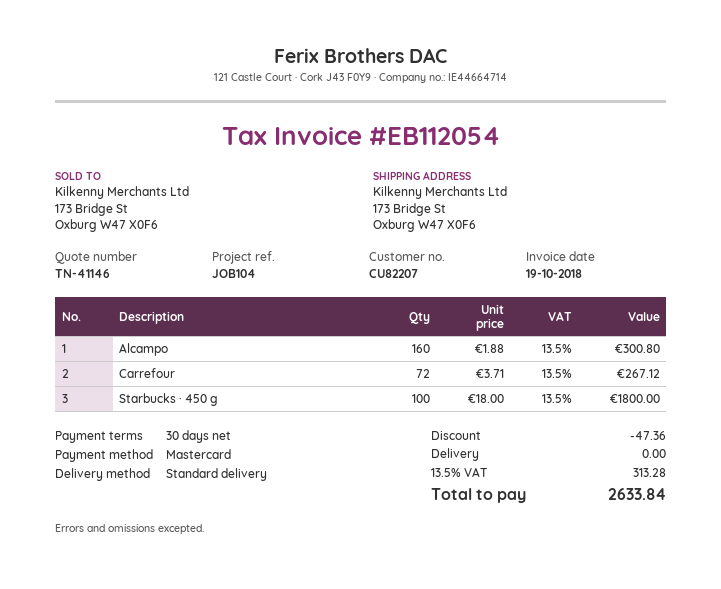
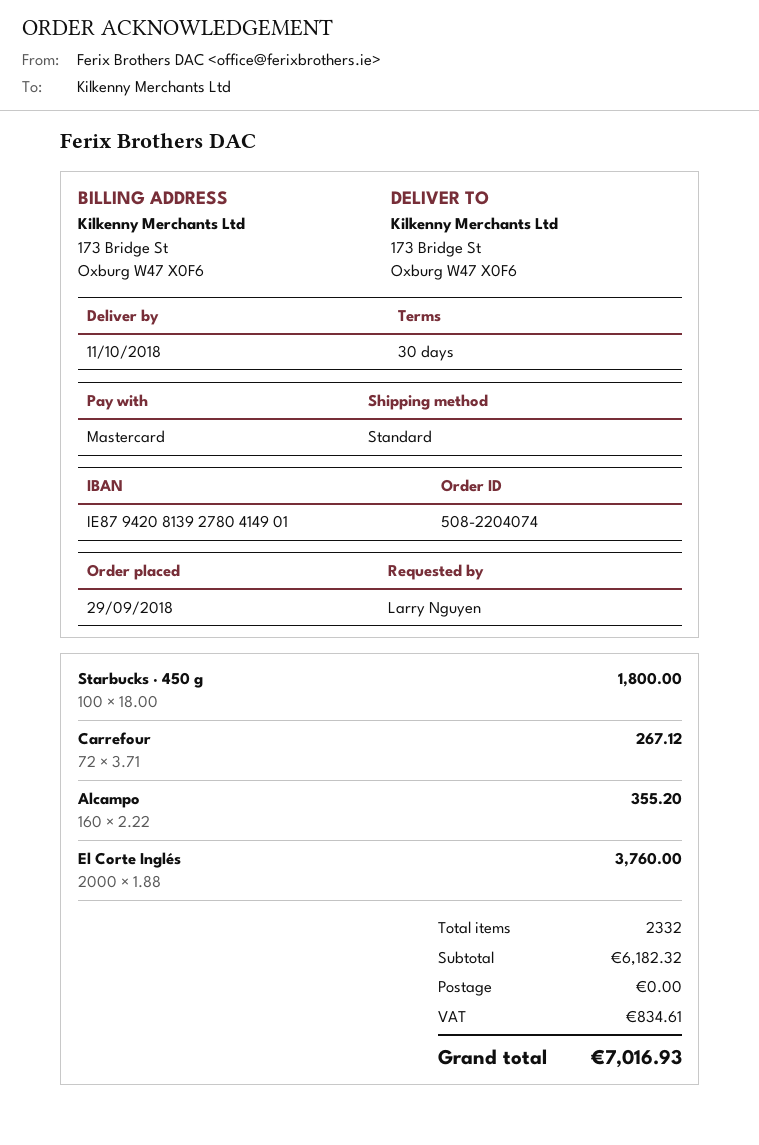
Alcampo: 160 x 1.88 = 300.80 -> 160 x 2.22 = 355.20
El Corte Inglés: none -> 2000 x 1.88 = 3760.00
discount: 47.36 -> none
tax: 313.28 -> 834.61
total: 2633.84 -> 7016.93

